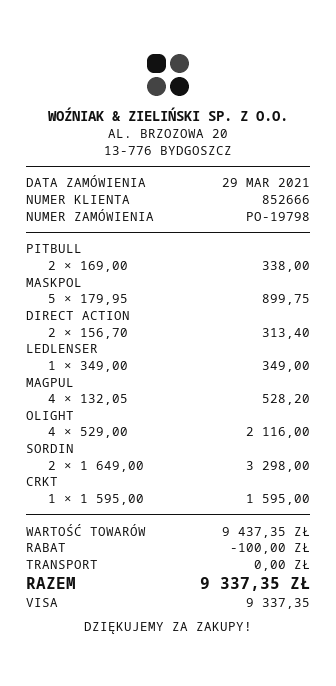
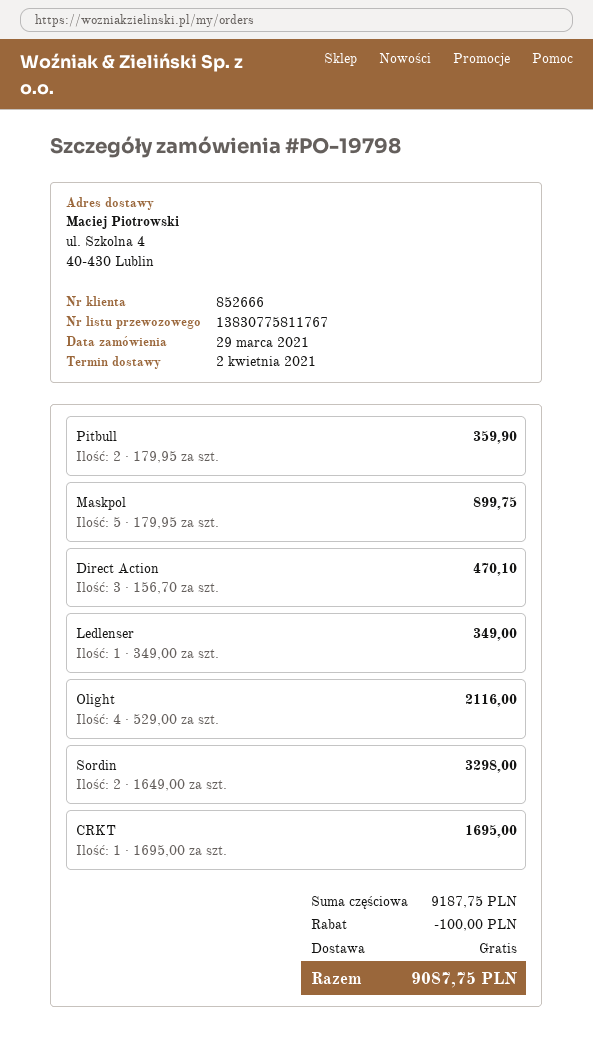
PITBULL: 2 x 169.00 = 338.00 -> 2 x 179.95 = 359.90
DIRECT ACTION: 2 x 156.70 = 313.40 -> 3 x 156.70 = 470.10
MAGPUL: 4 x 132.05 = 528.20 -> none
CRKT: 1 x 1595.00 = 1595.00 -> 1 x 1695.00 = 1695.00
subtotal: 9437.35 -> 9187.75
total: 9337.35 -> 9087.75

